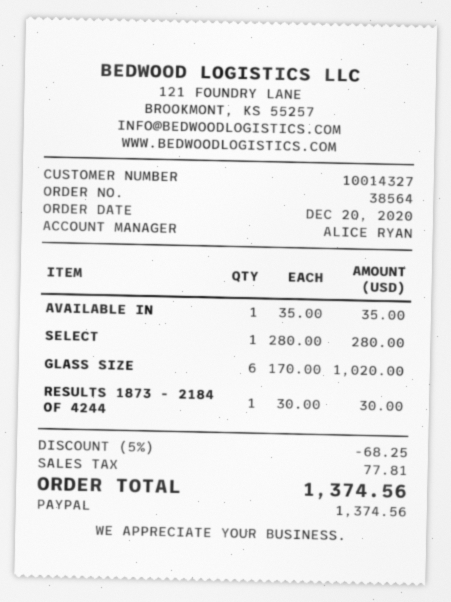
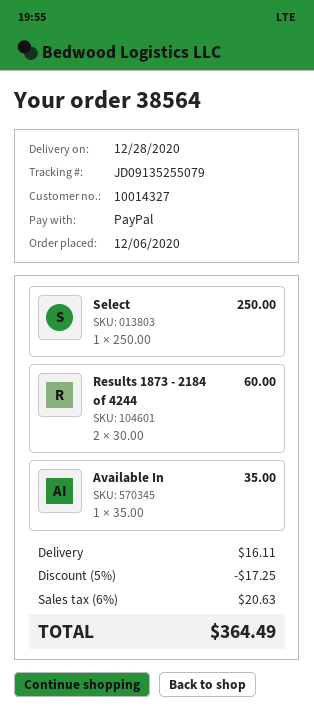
order date: 2020-12-20 -> 2020-12-06
SELECT: 1 x 280.00 = 280.00 -> 1 x 250.00 = 250.00
GLASS SIZE: 6 x 170.00 = 1020.00 -> none
RESULTS 1873 - 2184 OF 4244: 1 x 30.00 = 30.00 -> 2 x 30.00 = 60.00
discount: 5% = 68.25 -> 5% = 17.25
shipping: none -> 16.11
tax: 77.81 -> 20.63
total: 1374.56 -> 364.49

